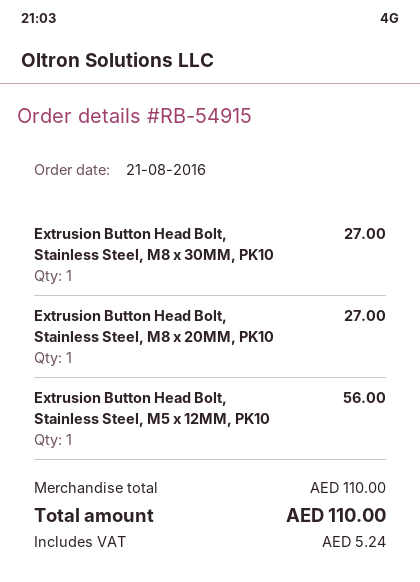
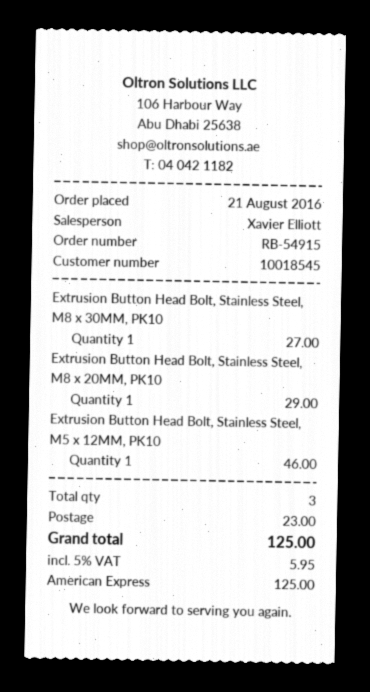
Extrusion Button Head Bolt, Stainless Steel, M8 x 20MM, PK10: 1 for 27.00 -> 1 for 29.00
Extrusion Button Head Bolt, Stainless Steel, M5 x 12MM, PK10: 1 for 56.00 -> 1 for 46.00
shipping: none -> 23.00
tax: 5.24 -> 5.95
total: 110.00 -> 125.00

